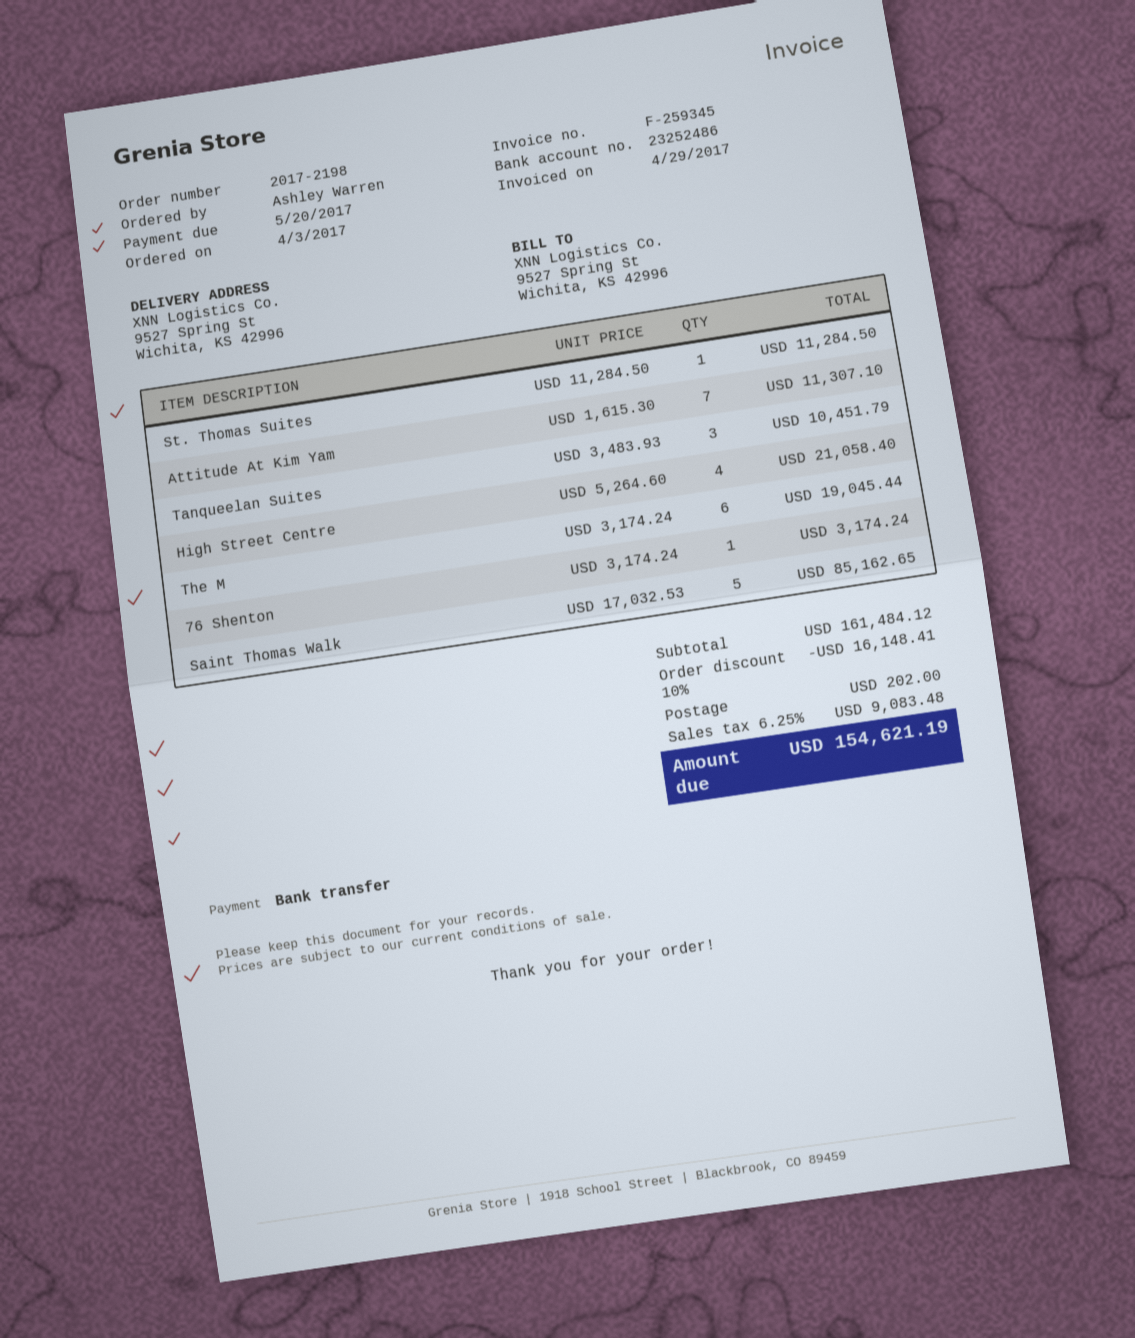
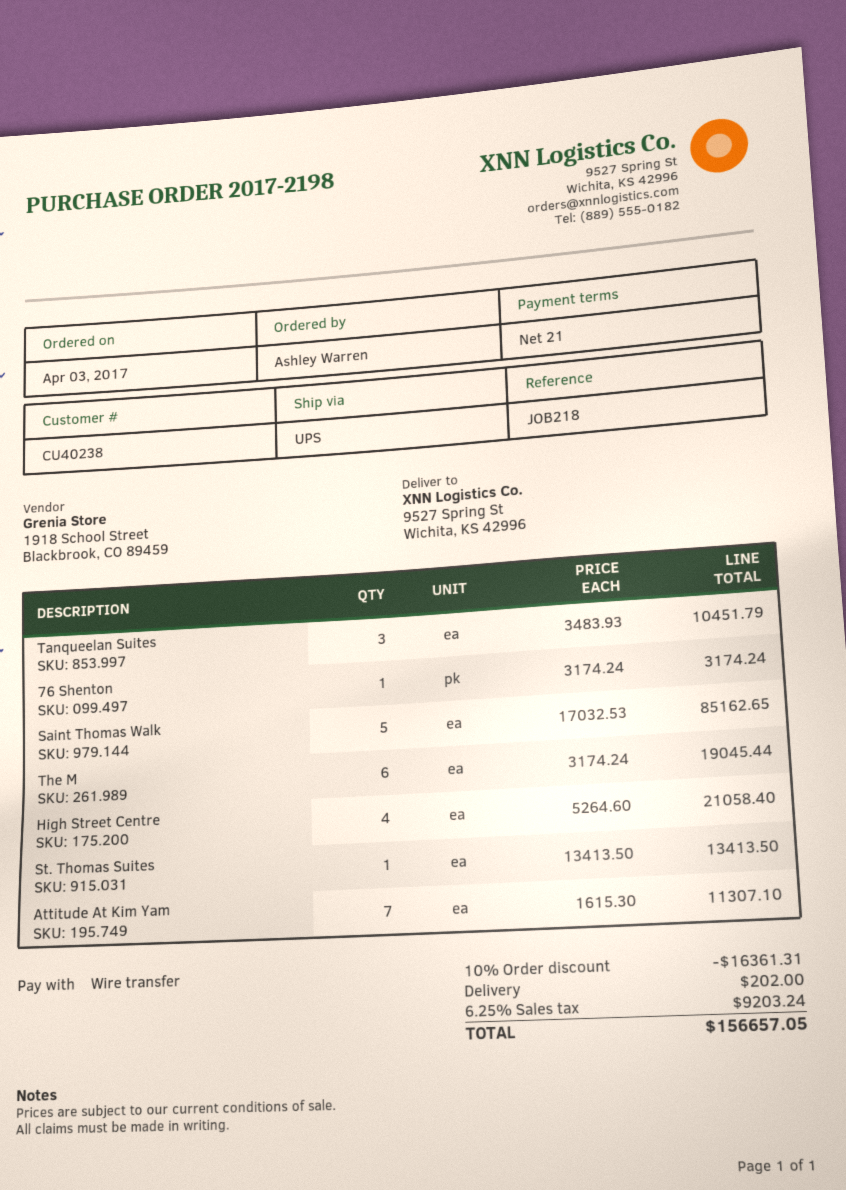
St. Thomas Suites: 1 x 11284.50 = 11284.50 -> 1 x 13413.50 = 13413.50
discount: 10% = 16148.41 -> 10% = 16361.31
tax: 6.25% = 9083.48 -> 6.25% = 9203.24
total: 154621.19 -> 156657.05

